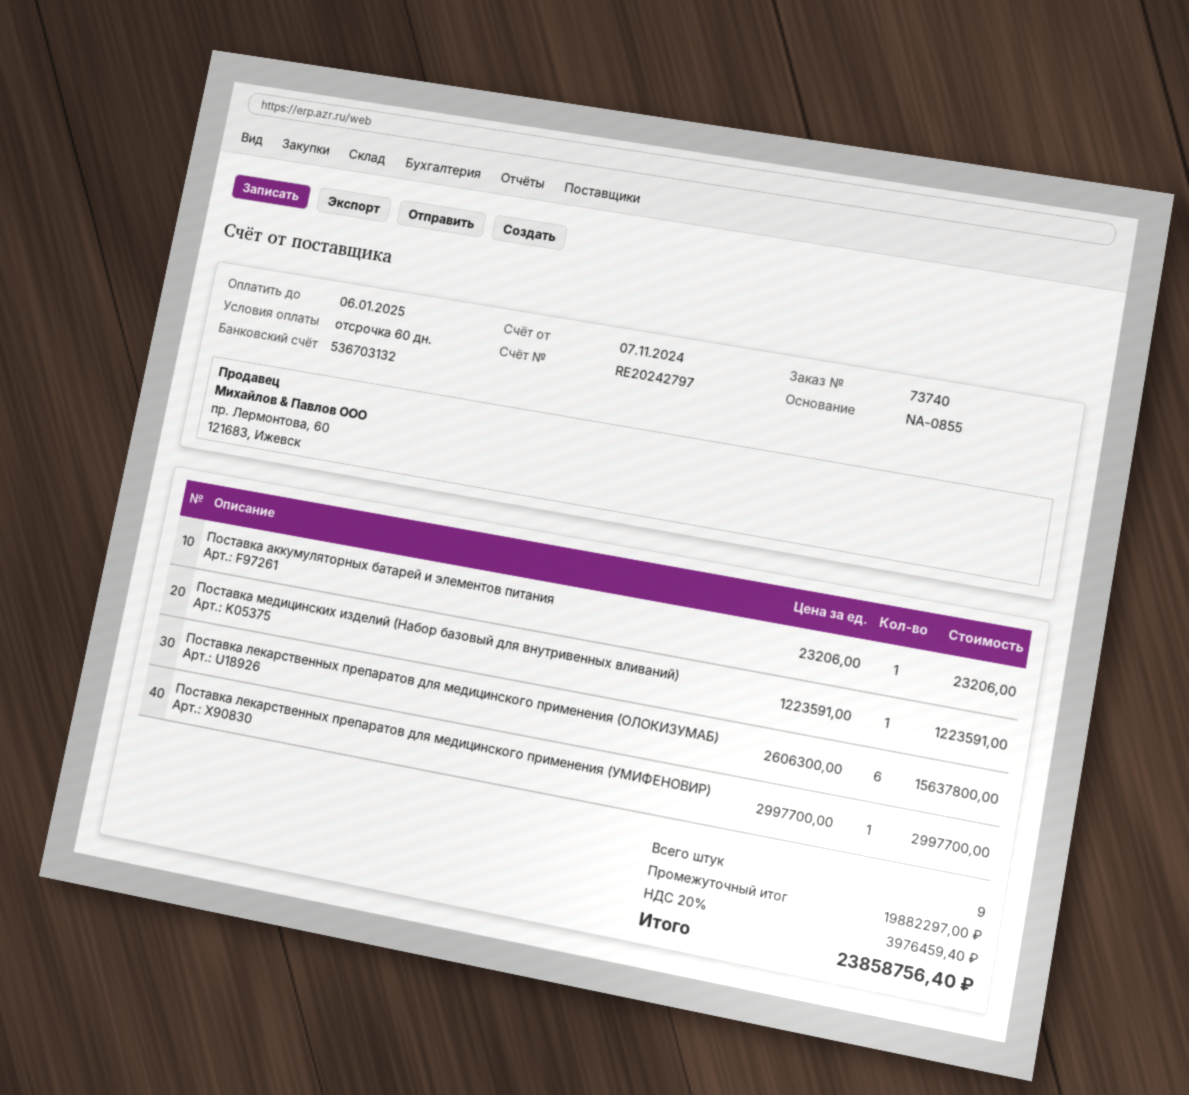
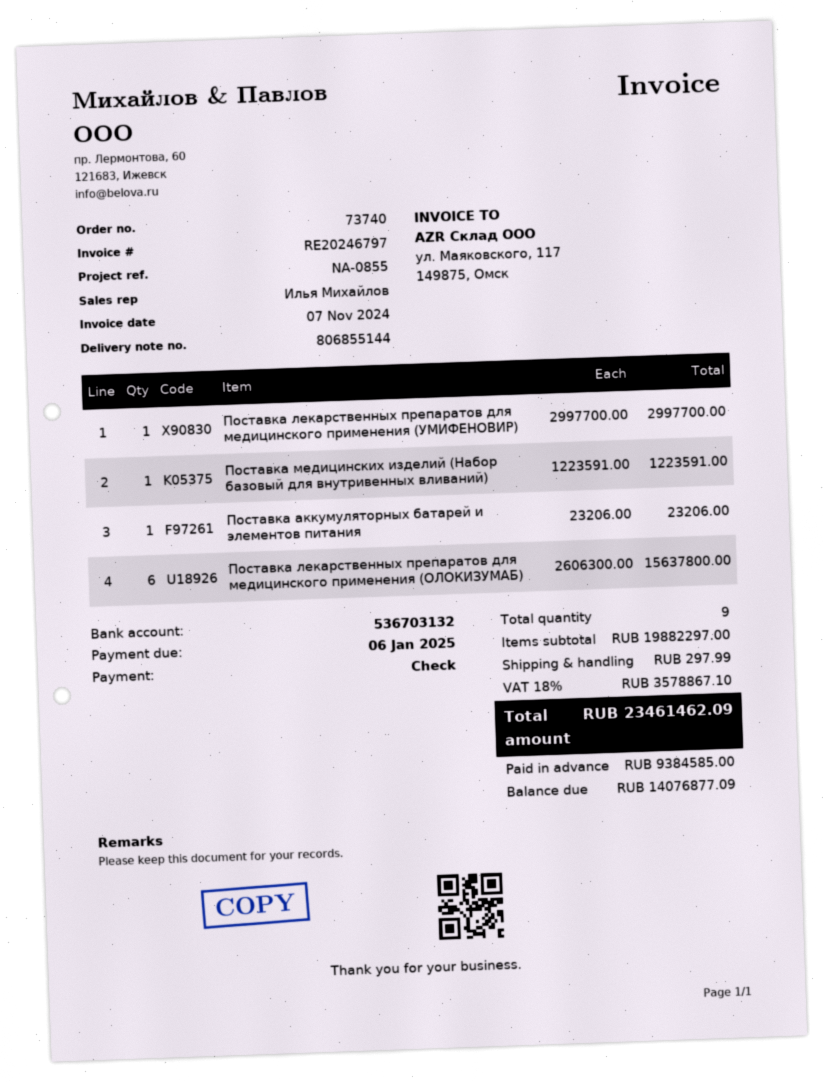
invoice number: RE20242797 -> RE20246797
shipping: none -> 297.99
tax: 20% = 3976459.40 -> 18% = 3578867.10
total: 23858756.40 -> 23461462.09

